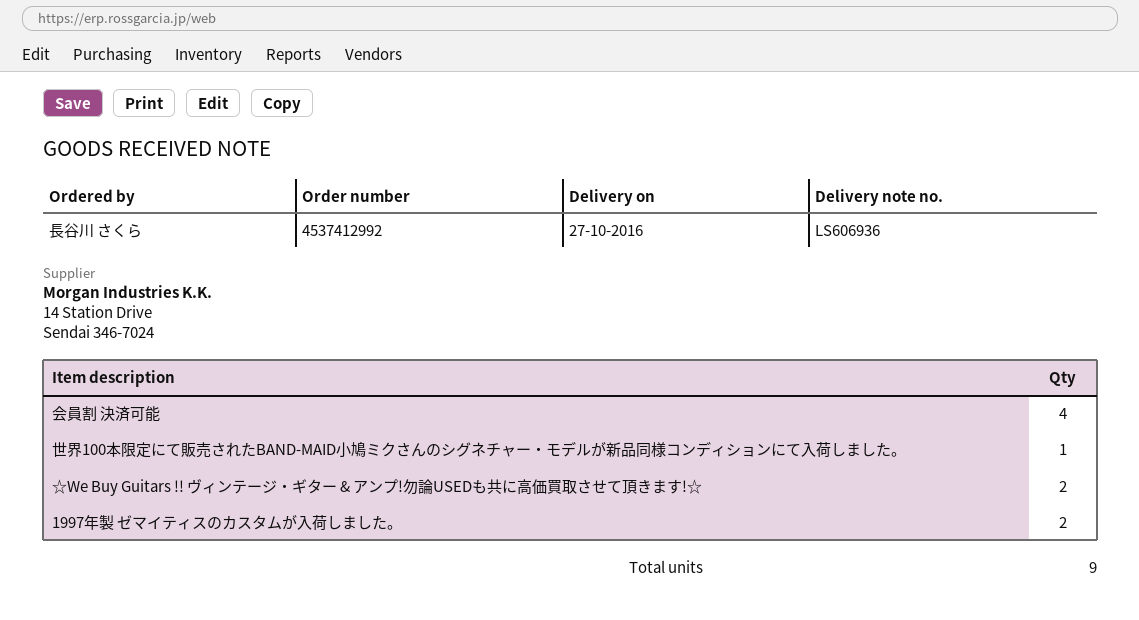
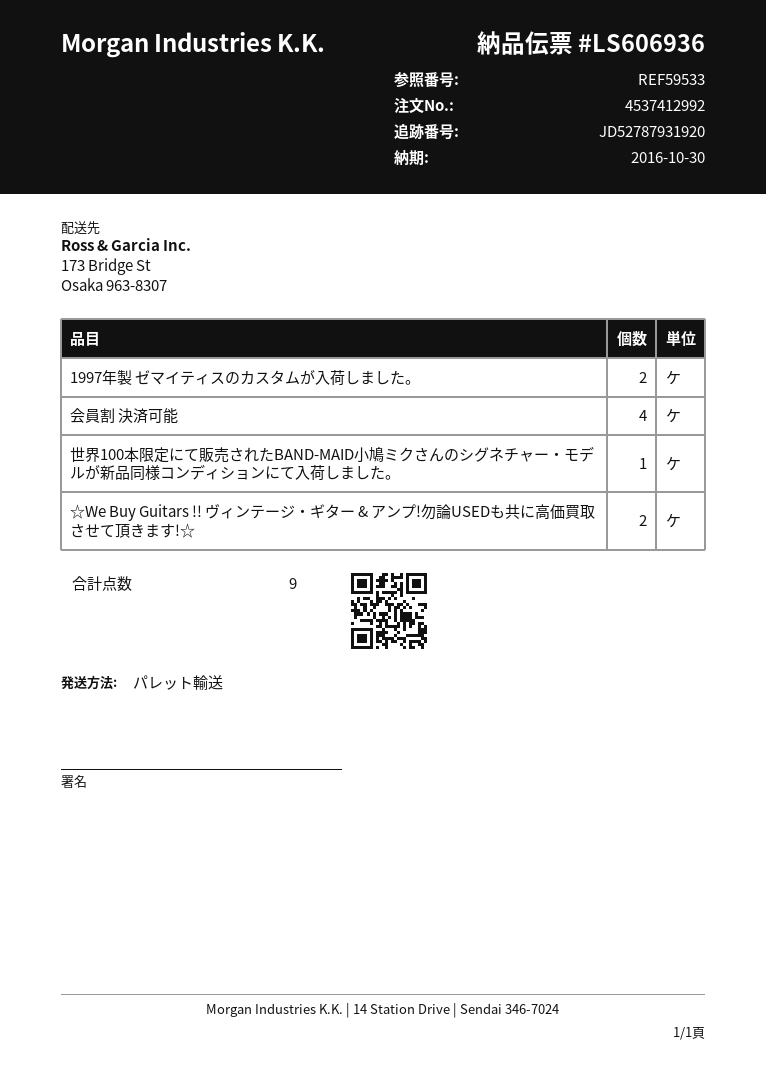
delivery date: 2016-10-27 -> 2016-10-30

